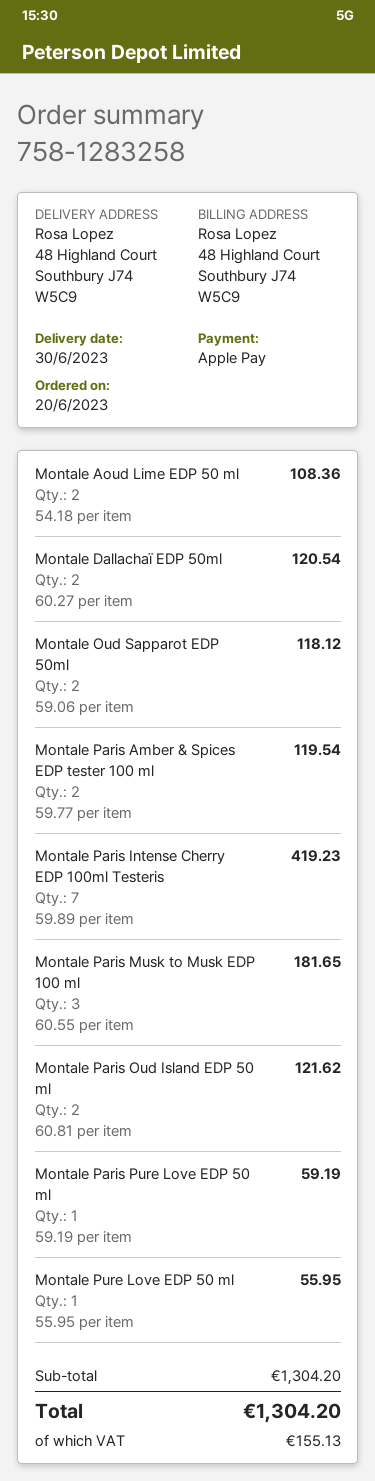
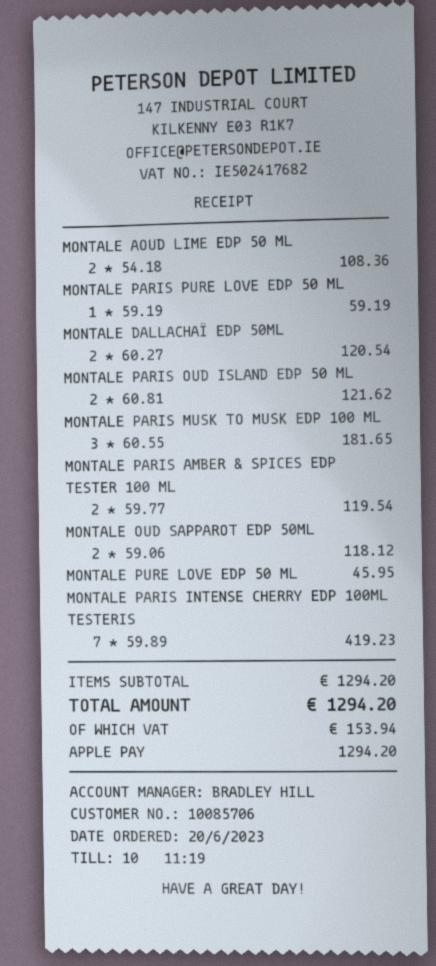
Montale Pure Love EDP 50 ml: 1 x 55.95 = 55.95 -> 1 x 45.95 = 45.95
subtotal: 1304.20 -> 1294.20
tax: 155.13 -> 153.94
total: 1304.20 -> 1294.20

